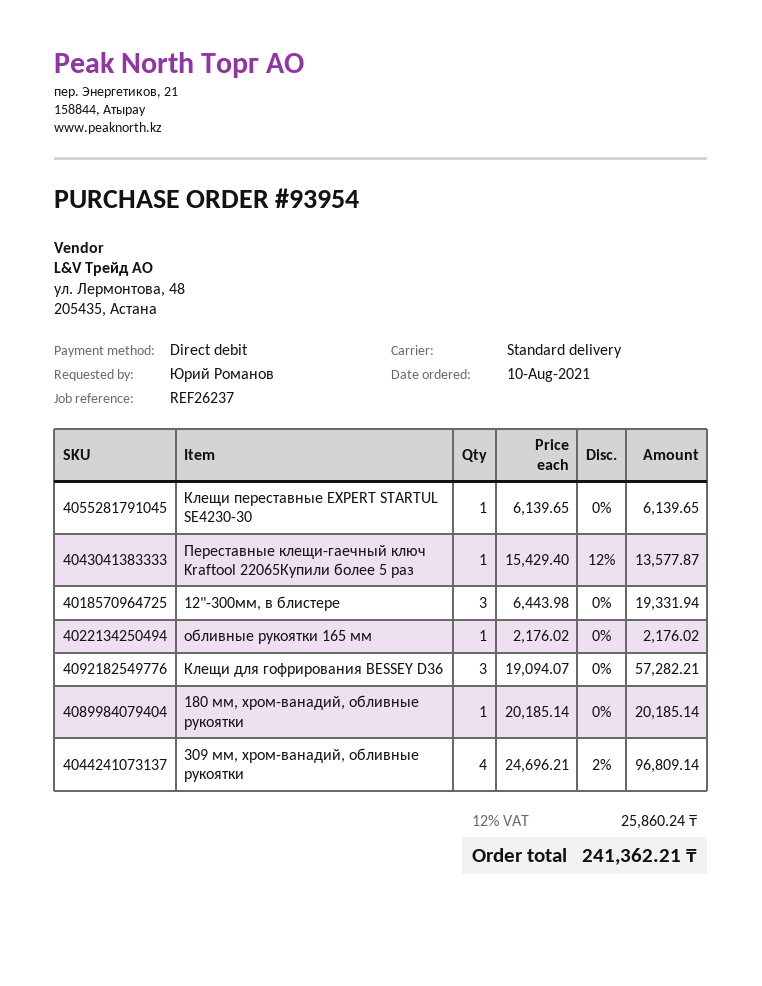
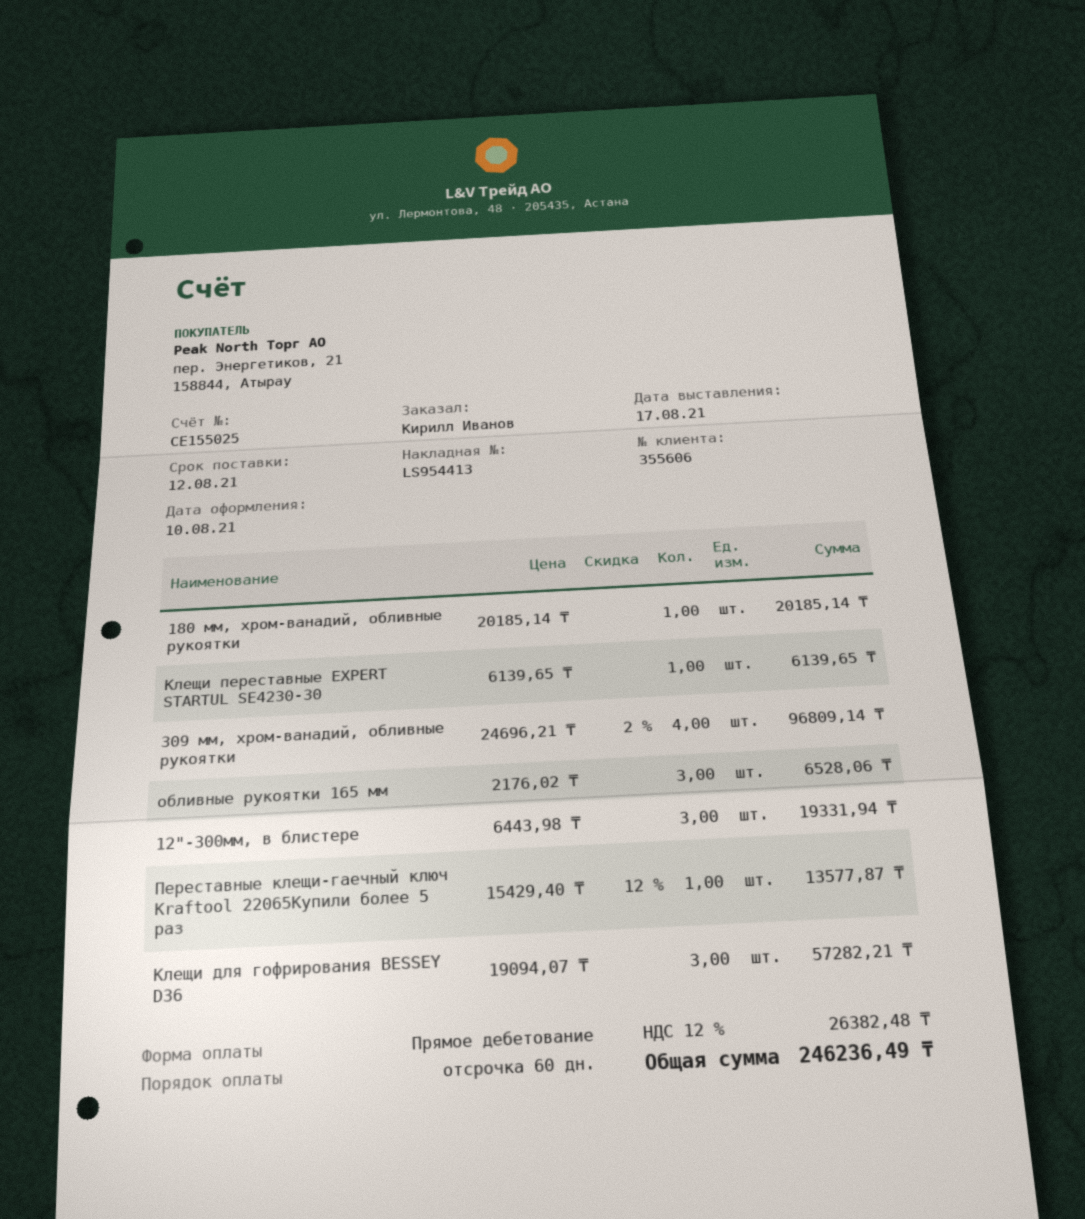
ordered by: Юрий Романов -> Кирилл Иванов
обливные рукоятки 165 мм: 1 x 2176.02 = 2176.02 -> 3 x 2176.02 = 6528.06
tax: 12% = 25860.24 -> 12% = 26382.48
total: 241362.21 -> 246236.49

